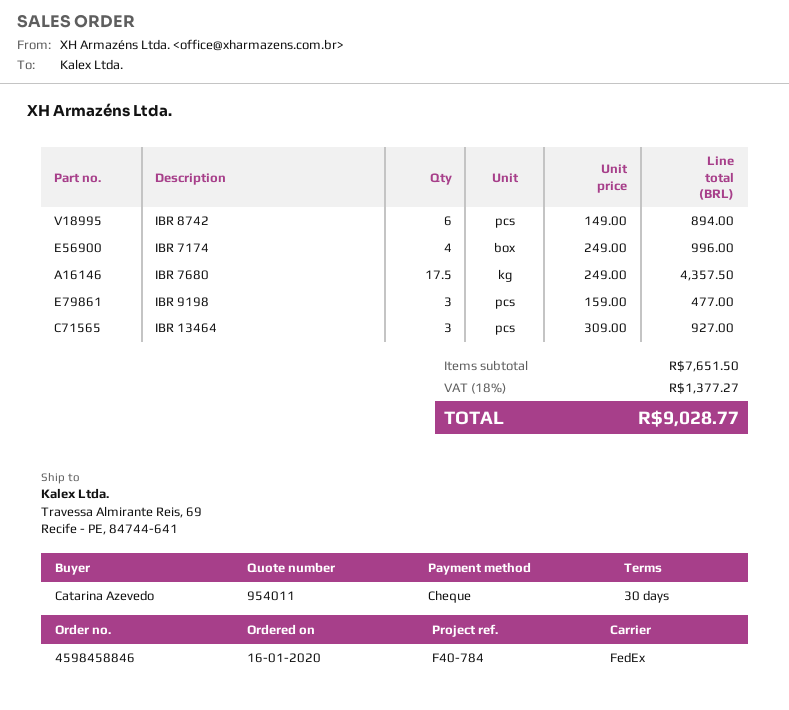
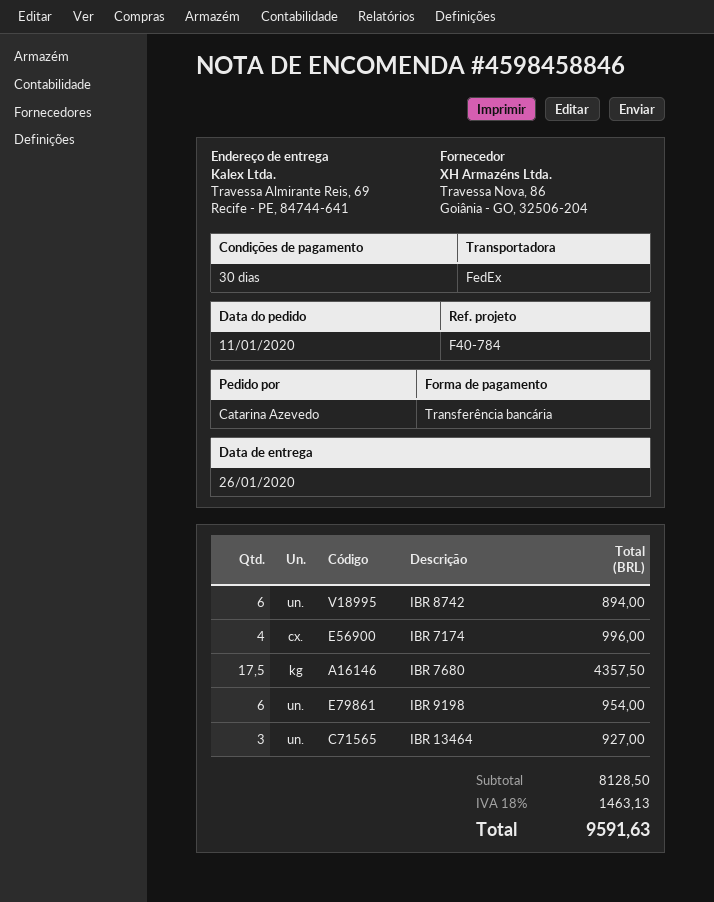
order date: 2020-01-16 -> 2020-01-11
payment method: cheque -> bank transfer
IBR 9198: 3 for 477.00 -> 6 for 954.00
subtotal: 7651.50 -> 8128.50
tax: 18% = 1377.27 -> 18% = 1463.13
total: 9028.77 -> 9591.63

